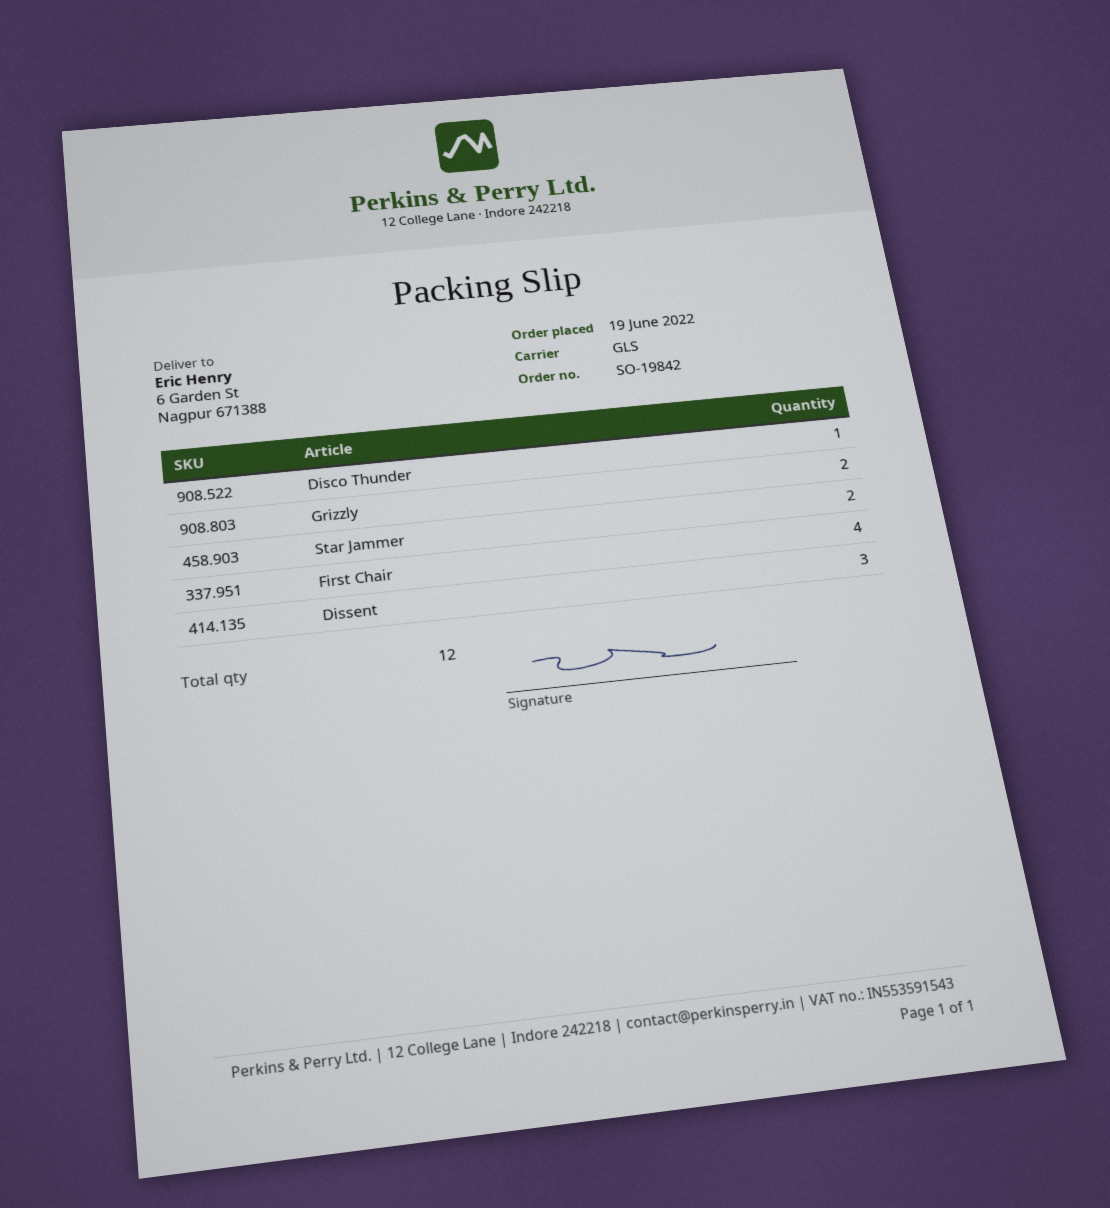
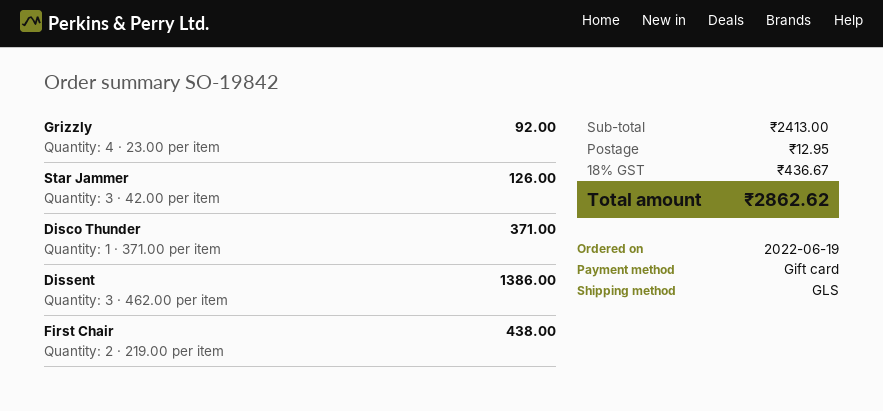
Grizzly: 2 -> 4
Star Jammer: 2 -> 3
First Chair: 4 -> 2

